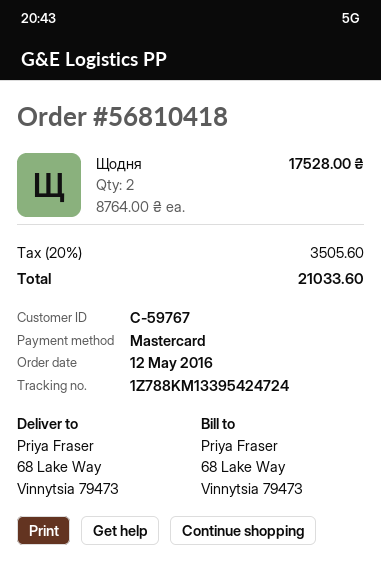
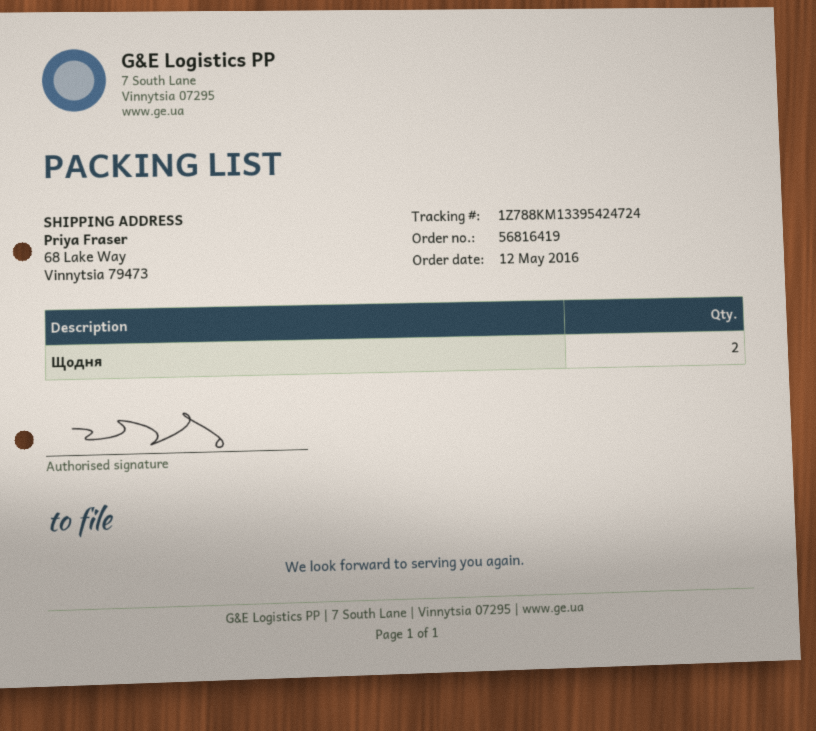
order number: 56810418 -> 56816419

